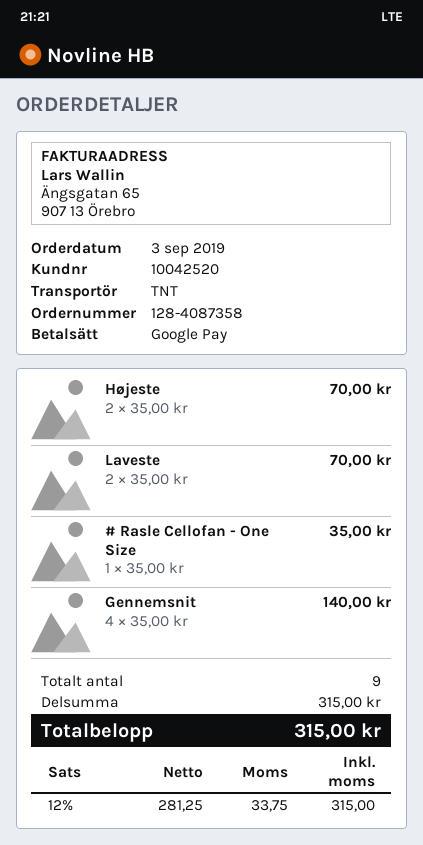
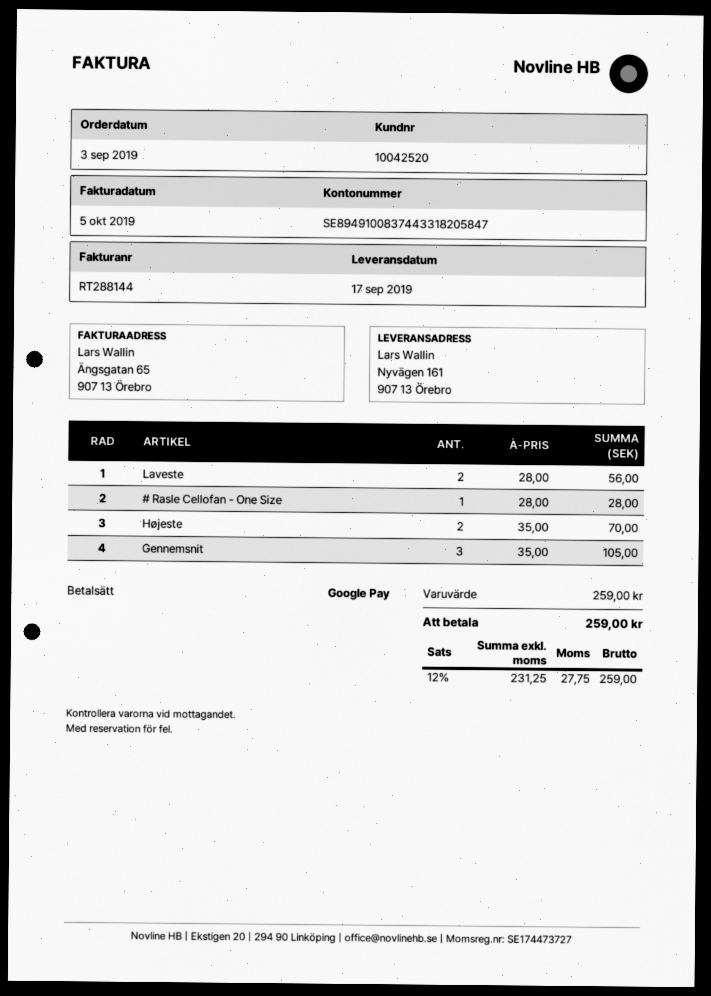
Laveste: 2 x 35.00 = 70.00 -> 2 x 28.00 = 56.00
# Rasle Cellofan - One Size: 1 x 35.00 = 35.00 -> 1 x 28.00 = 28.00
Gennemsnit: 4 x 35.00 = 140.00 -> 3 x 35.00 = 105.00
subtotal: 315.00 -> 259.00
net: 281.25 -> 231.25
tax: 12% = 33.75 -> 12% = 27.75
total: 315.00 -> 259.00

